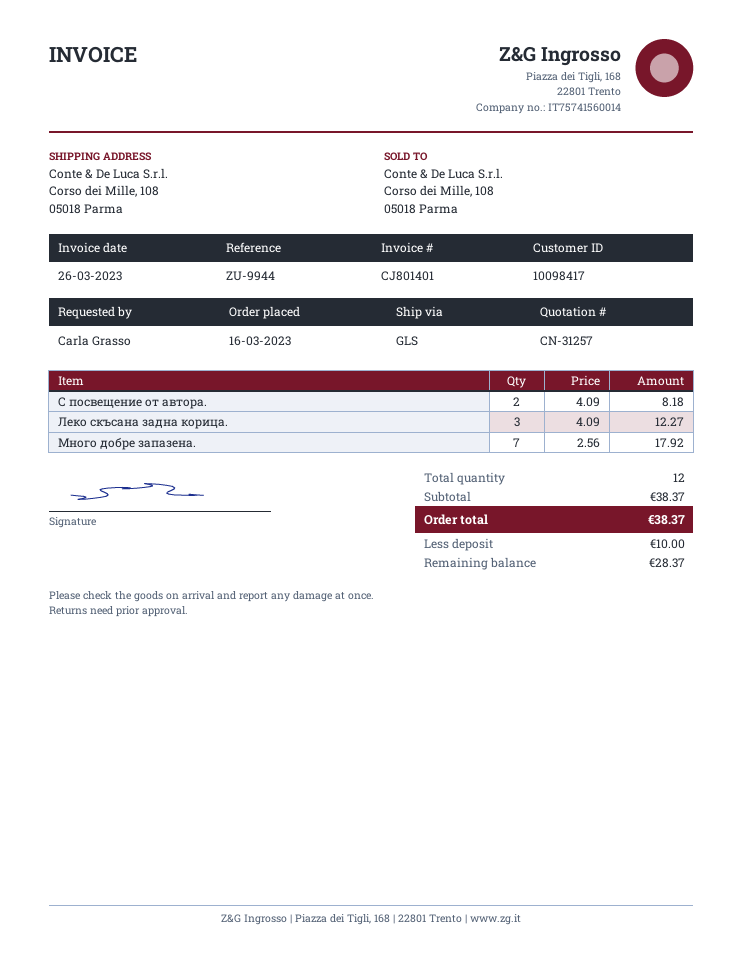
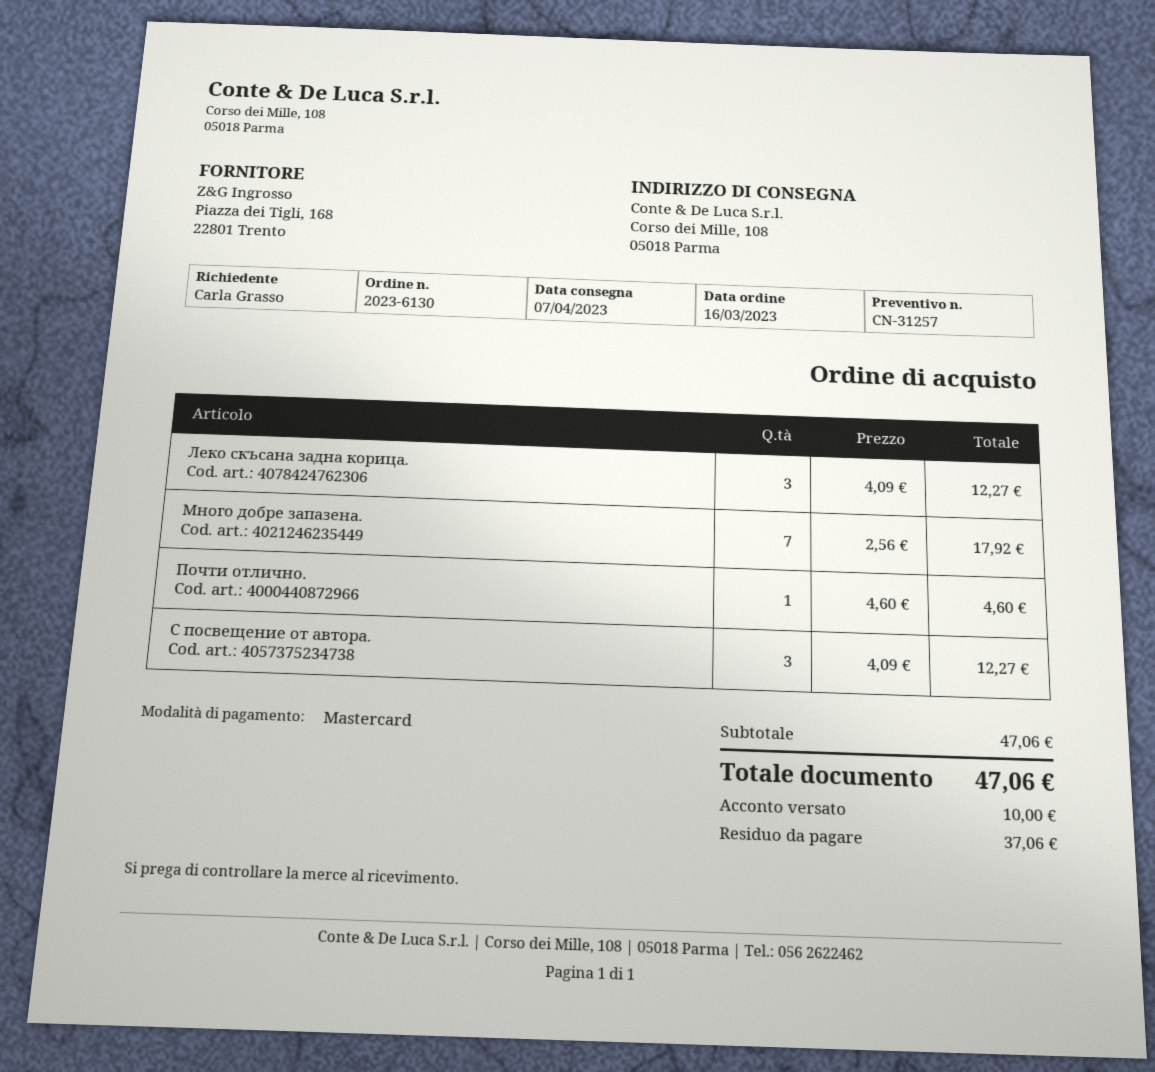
С посвещение от автора.: 2 x 4.09 = 8.18 -> 3 x 4.09 = 12.27
Почти отлично.: none -> 1 x 4.60 = 4.60
subtotal: 38.37 -> 47.06
total: 38.37 -> 47.06
balance: 28.37 -> 37.06

